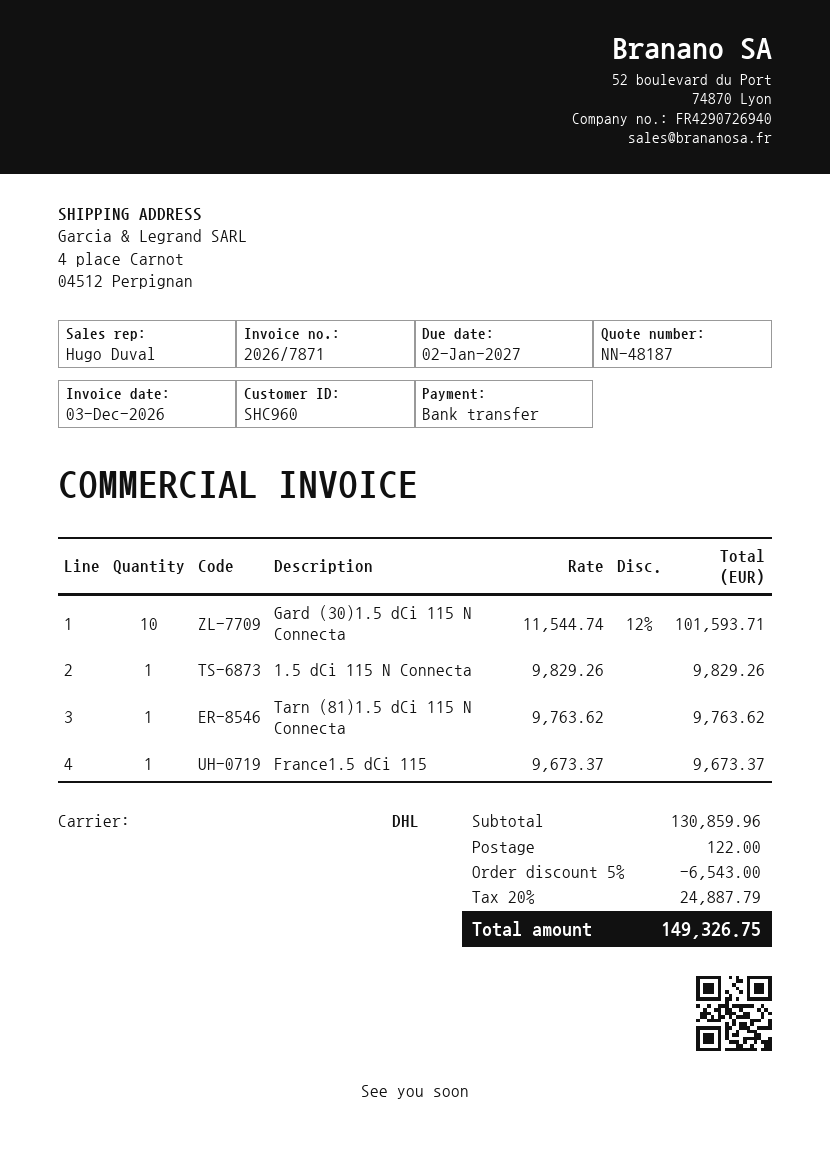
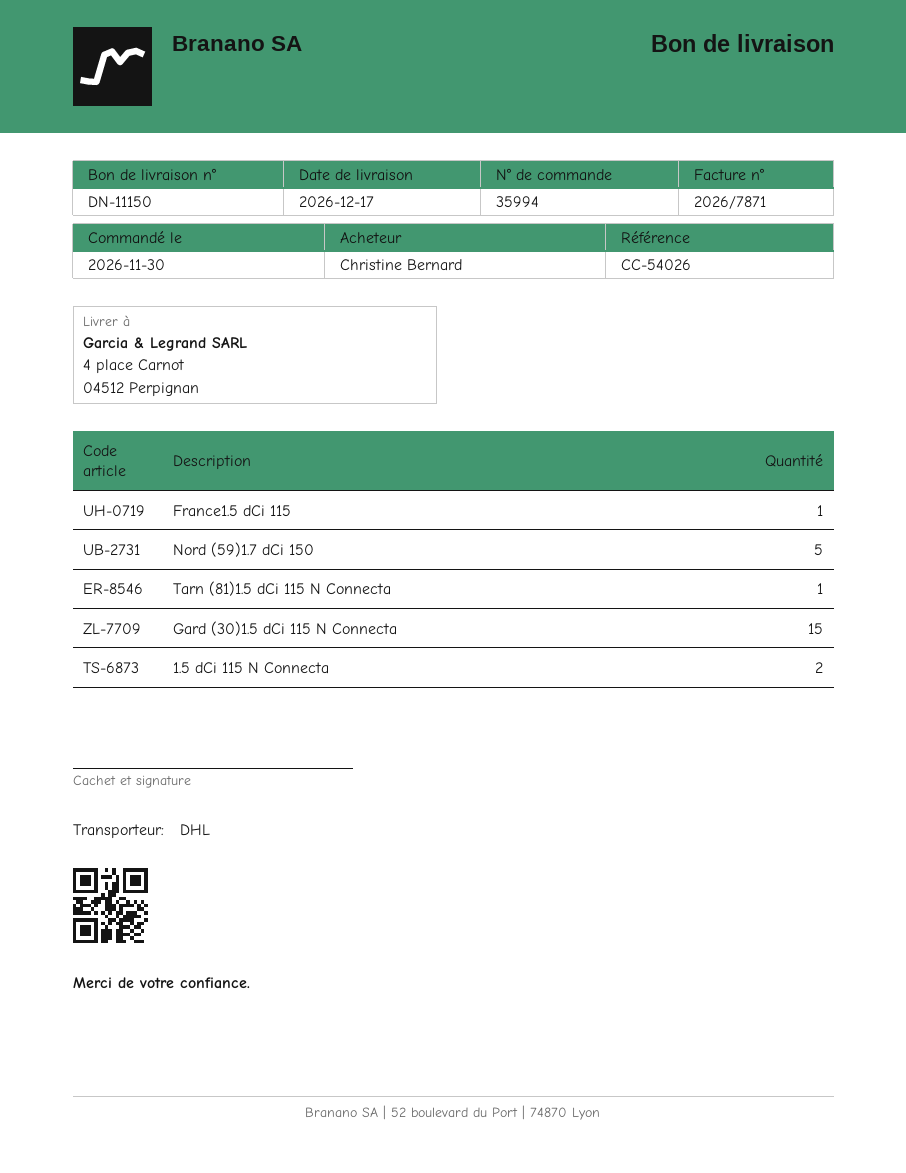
Gard (30)1.5 dCi 115 N Connecta: 10 -> 15
1.5 dCi 115 N Connecta: 1 -> 2
Nord (59)1.7 dCi 150: none -> 5

